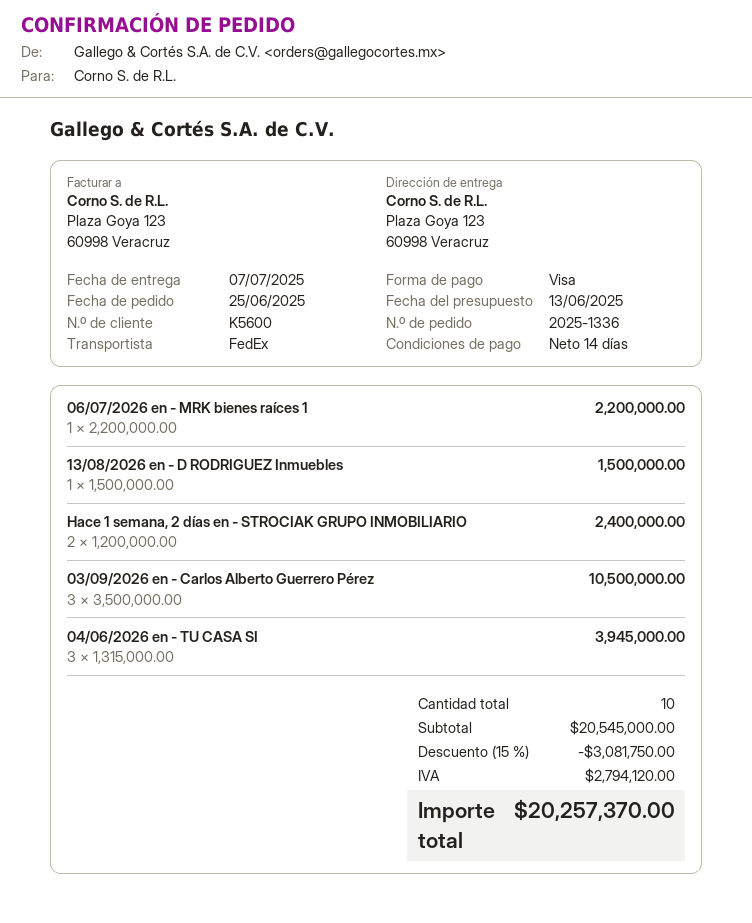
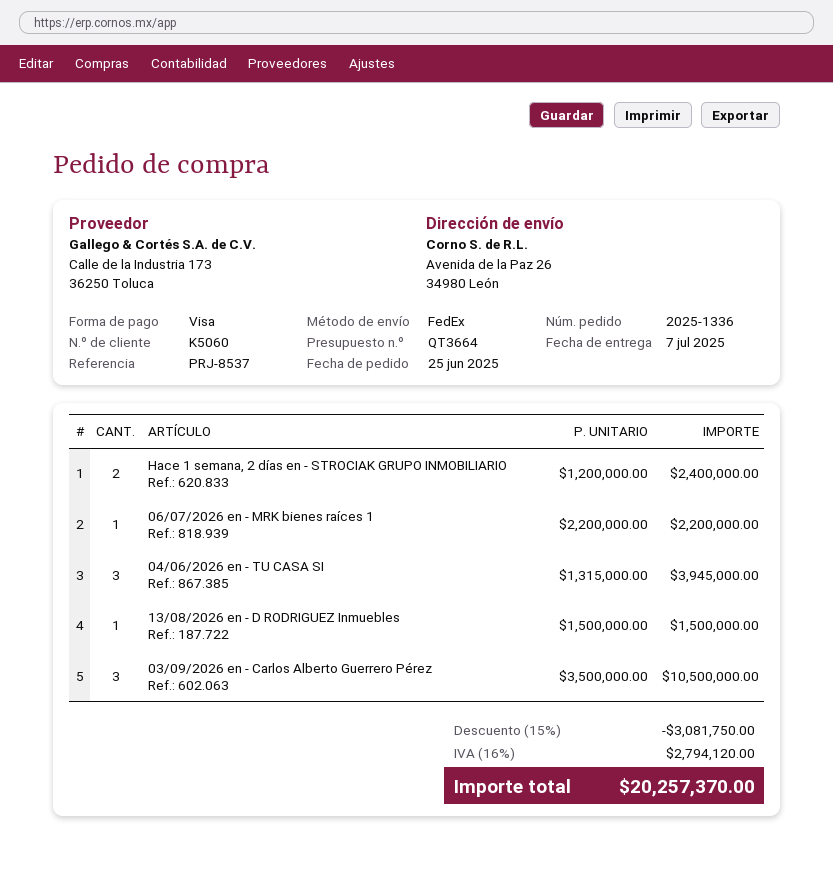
customer number: K5600 -> K5060
ship to: Plaza Goya 123, 60998 Veracruz -> Avenida de la Paz 26, 34980 León

